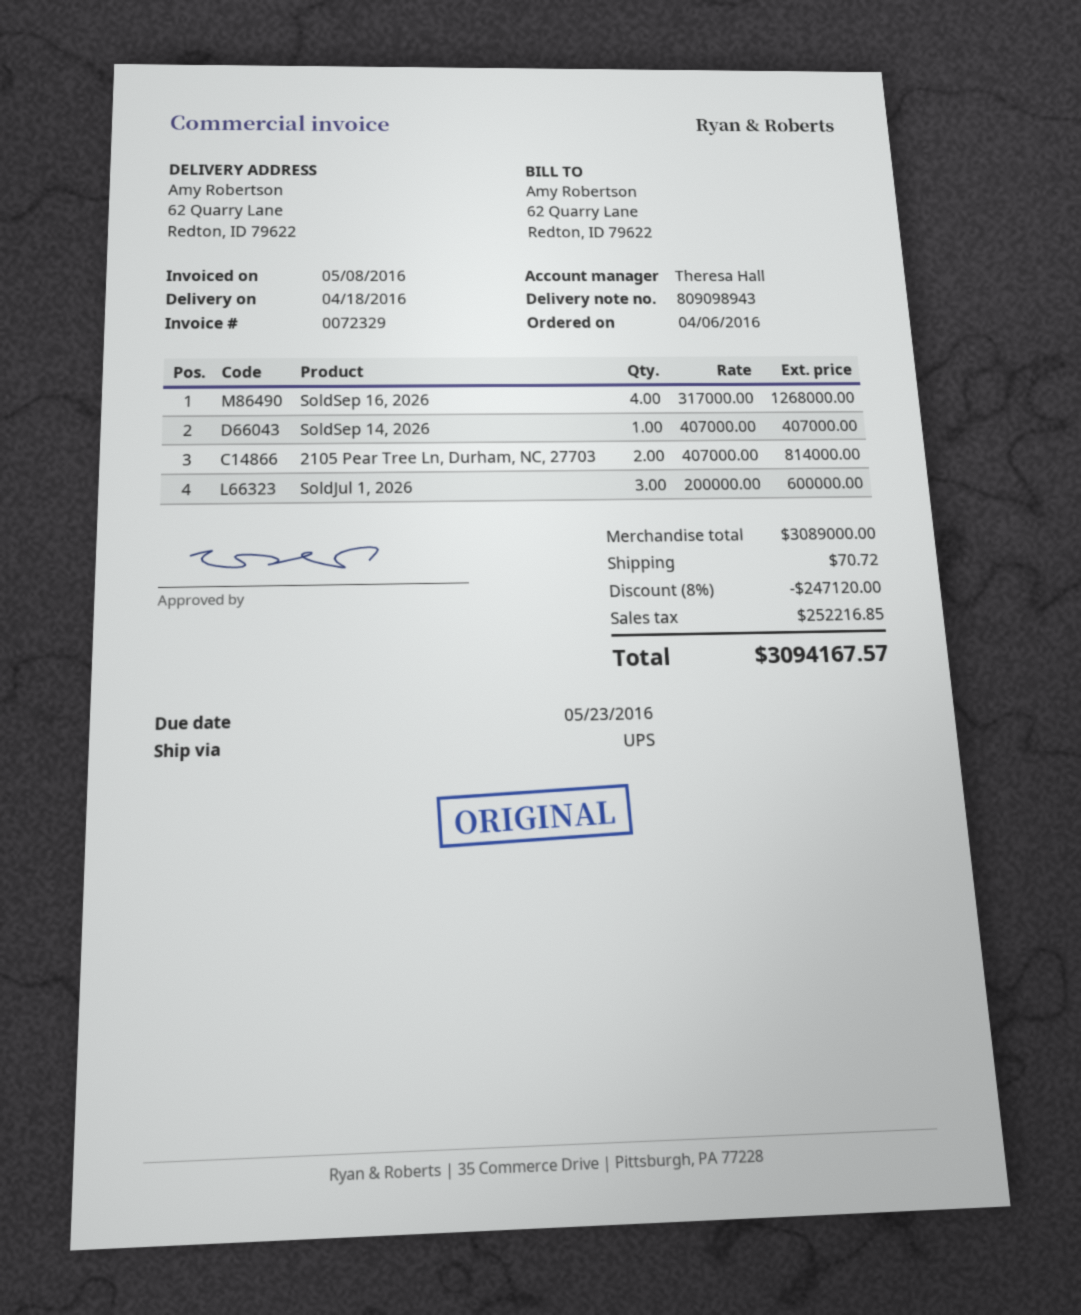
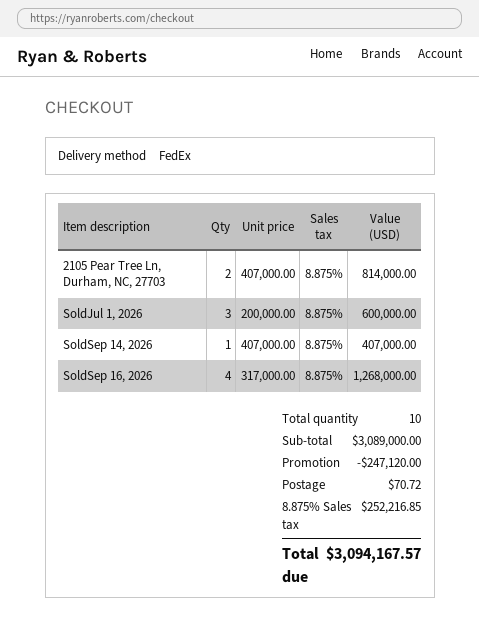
shipping method: UPS -> FedEx

